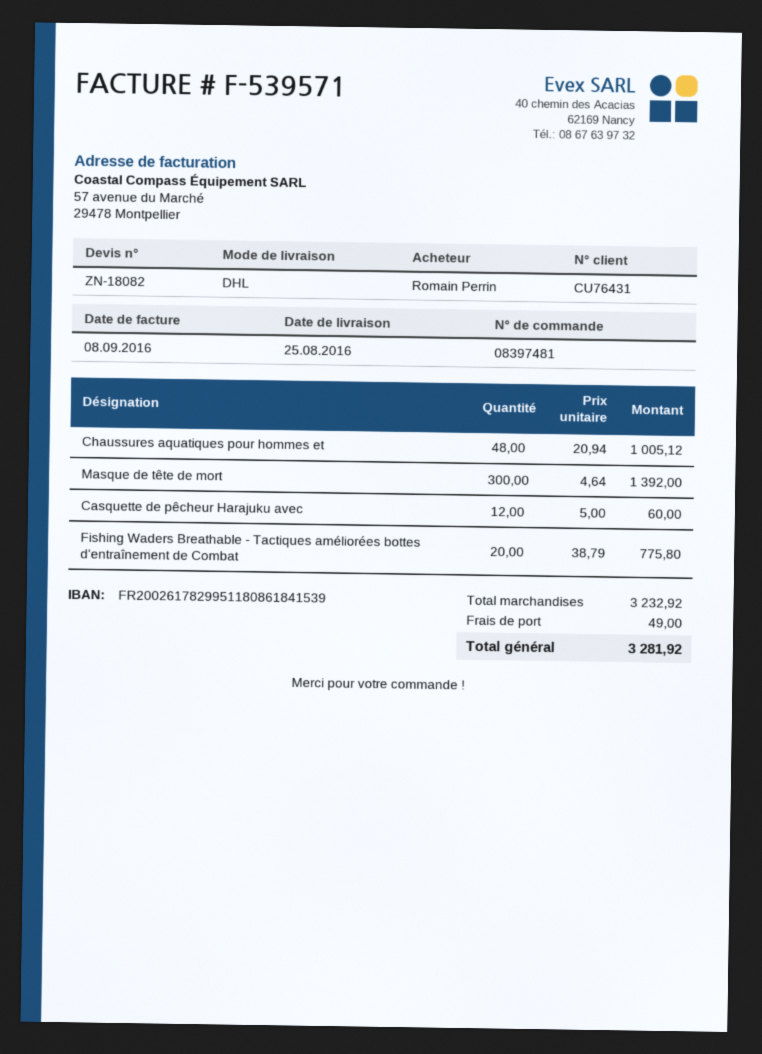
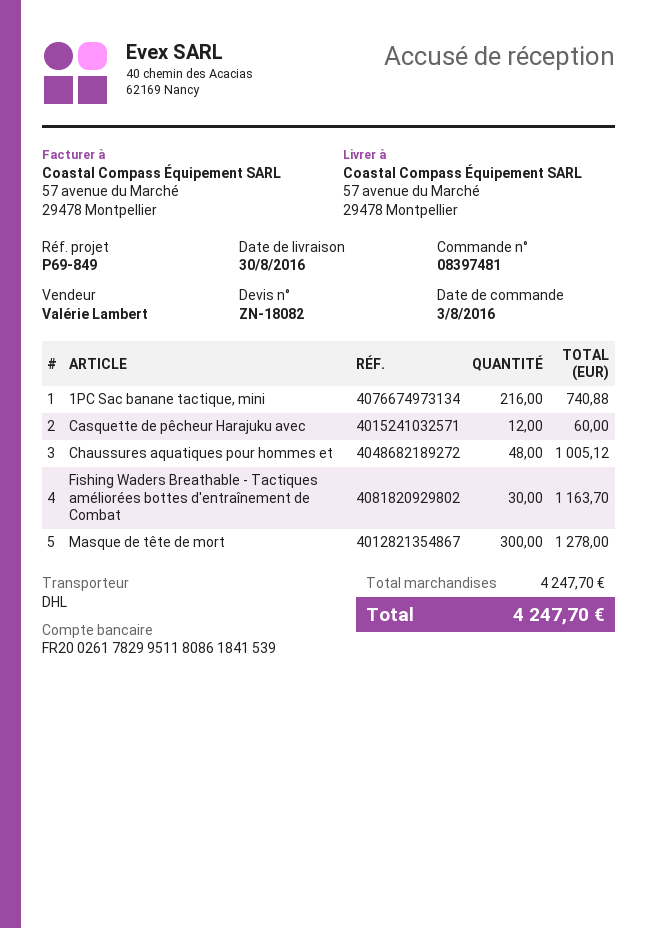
delivery date: 2016-08-25 -> 2016-08-30
Masque de tête de mort: 300 for 1392.00 -> 300 for 1278.00
Fishing Waders Breathable - Tactiques améliorées bottes d'entraînement de Combat: 20 for 775.80 -> 30 for 1163.70
1PC Sac banane tactique, mini: none -> 216 for 740.88
subtotal: 3232.92 -> 4247.70
shipping: 49.00 -> none
total: 3281.92 -> 4247.70

